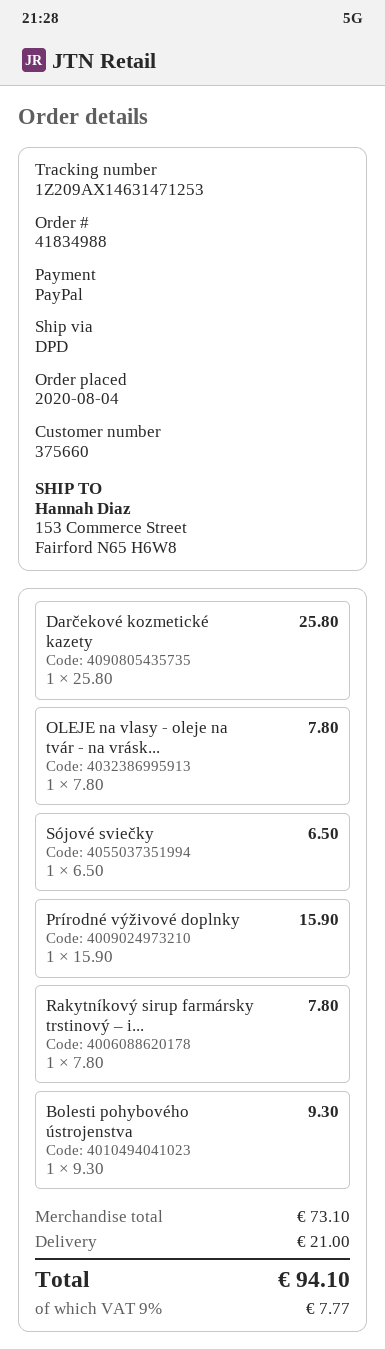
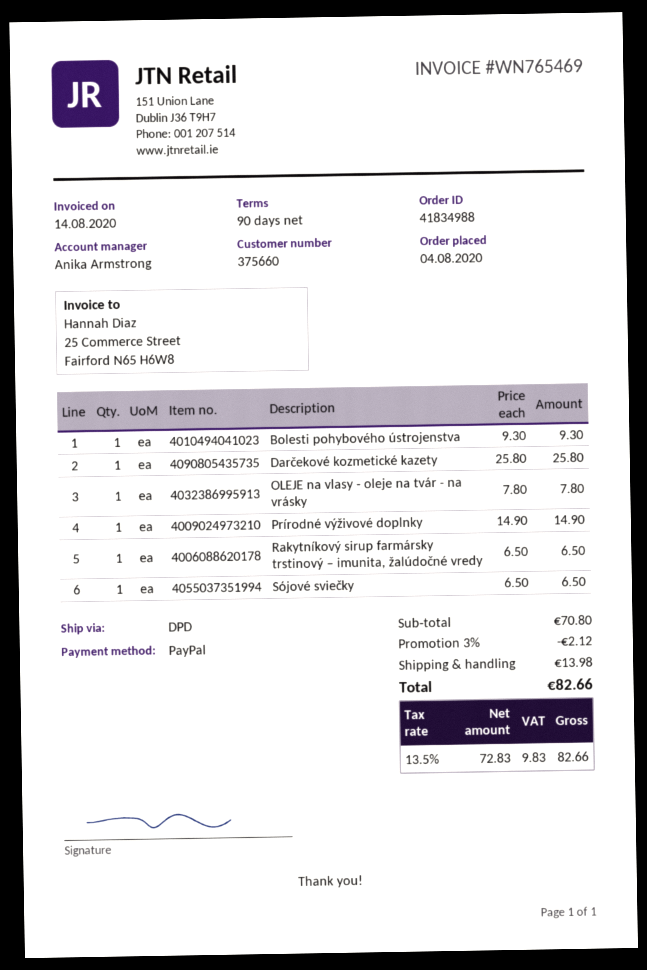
Prírodné výživové doplnky: 1 x 15.90 = 15.90 -> 1 x 14.90 = 14.90
Rakytníkový sirup farmársky trstinový – i...: 1 x 7.80 = 7.80 -> 1 x 6.50 = 6.50
subtotal: 73.10 -> 70.80
discount: none -> 3% = 2.12
shipping: 21.00 -> 13.98
tax: 9% = 7.77 -> 13.5% = 9.83
total: 94.10 -> 82.66

